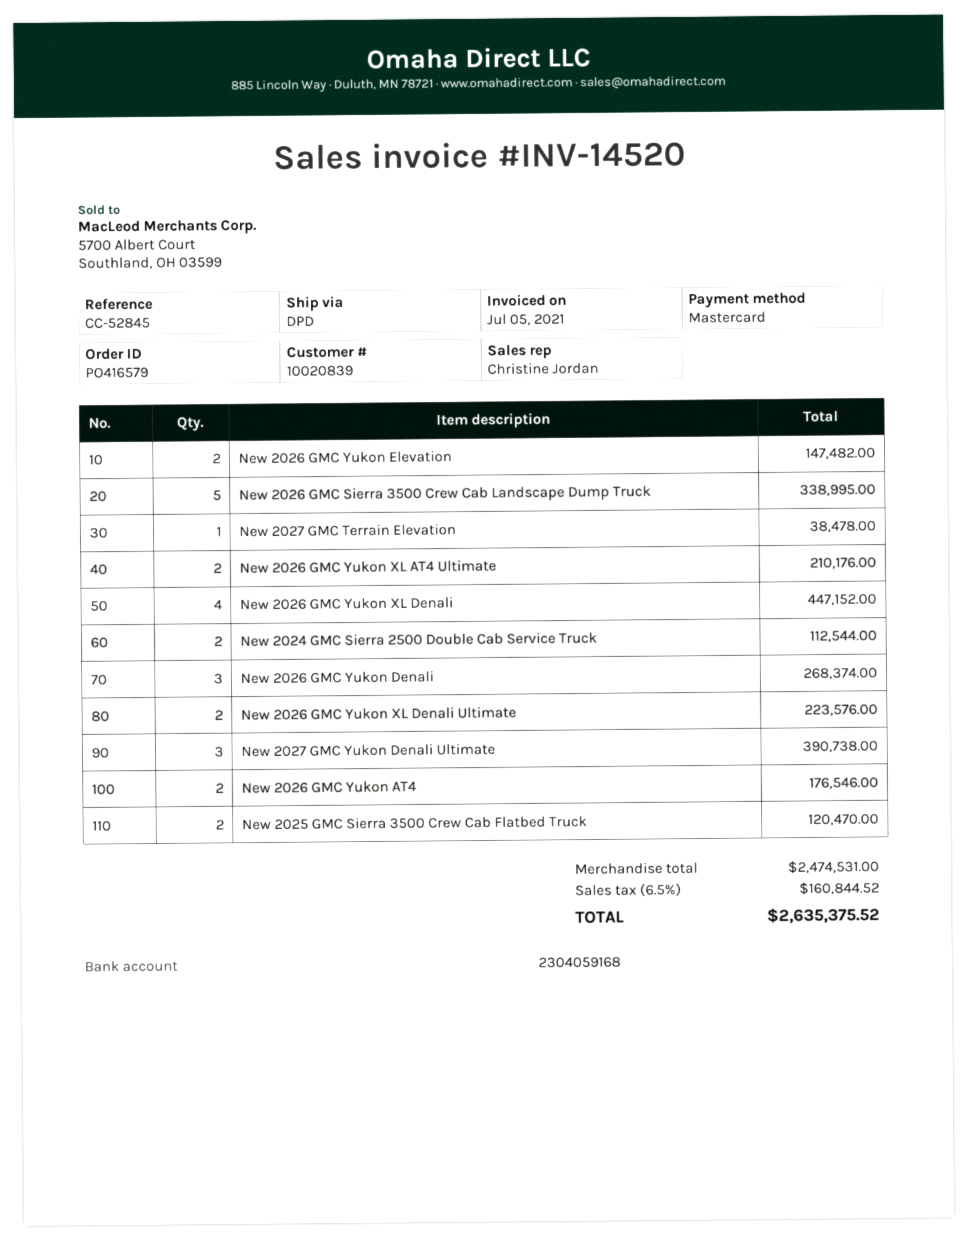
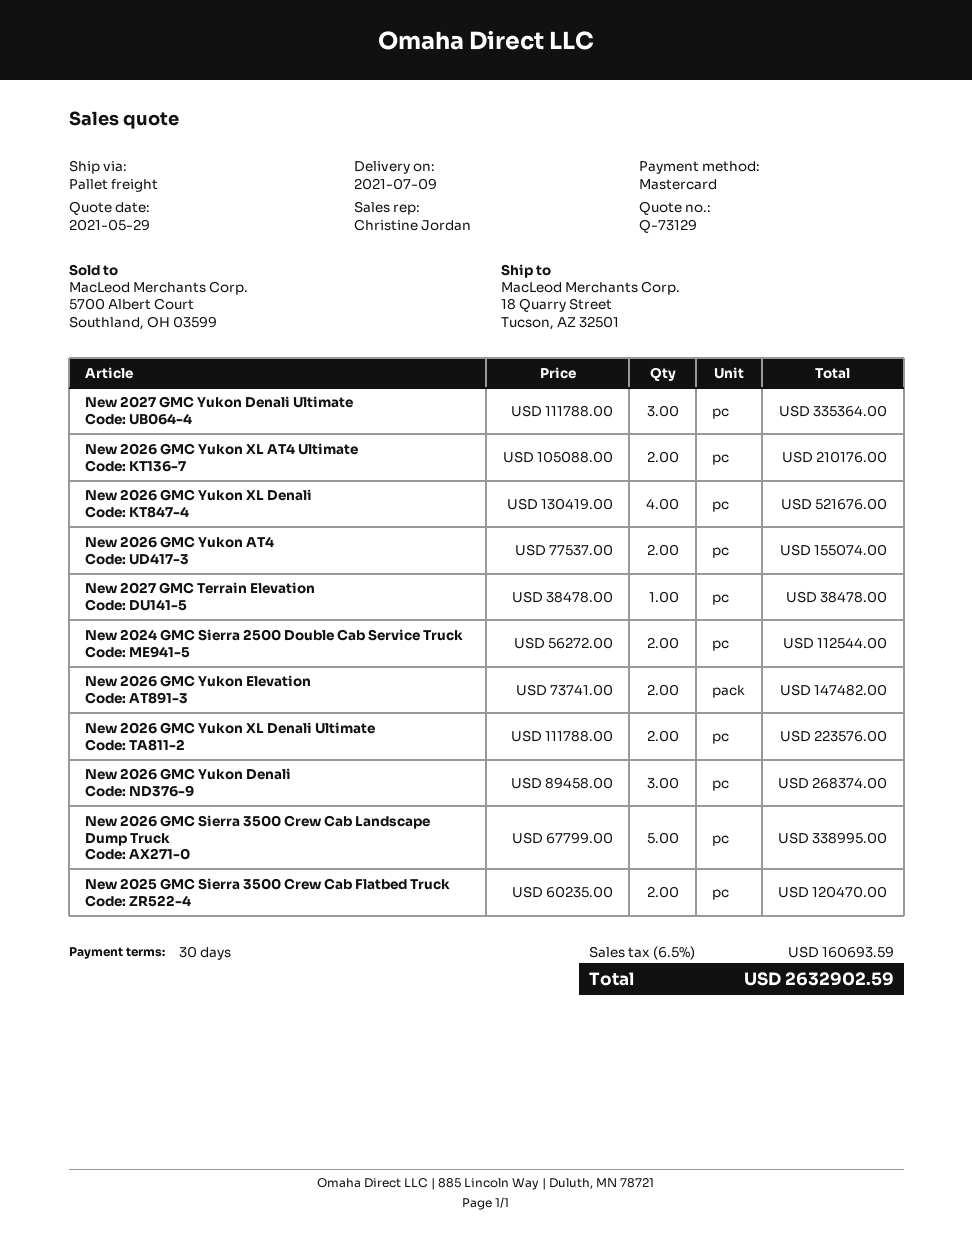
shipping method: DPD -> pallet freight
New 2026 GMC Yukon XL Denali: 4 for 447152.00 -> 4 for 521676.00
New 2027 GMC Yukon Denali Ultimate: 3 for 390738.00 -> 3 for 335364.00
New 2026 GMC Yukon AT4: 2 for 176546.00 -> 2 for 155074.00
tax: 6.5% = 160844.52 -> 6.5% = 160693.59
total: 2635375.52 -> 2632902.59

